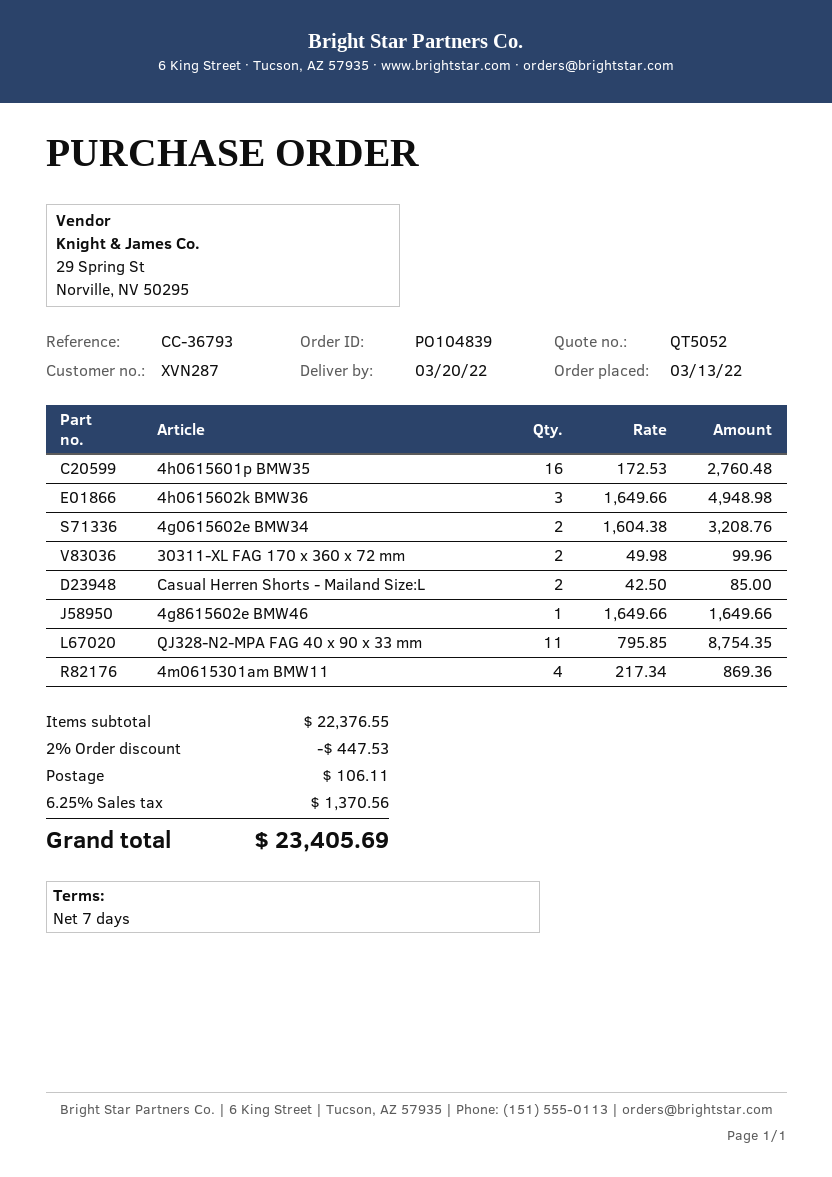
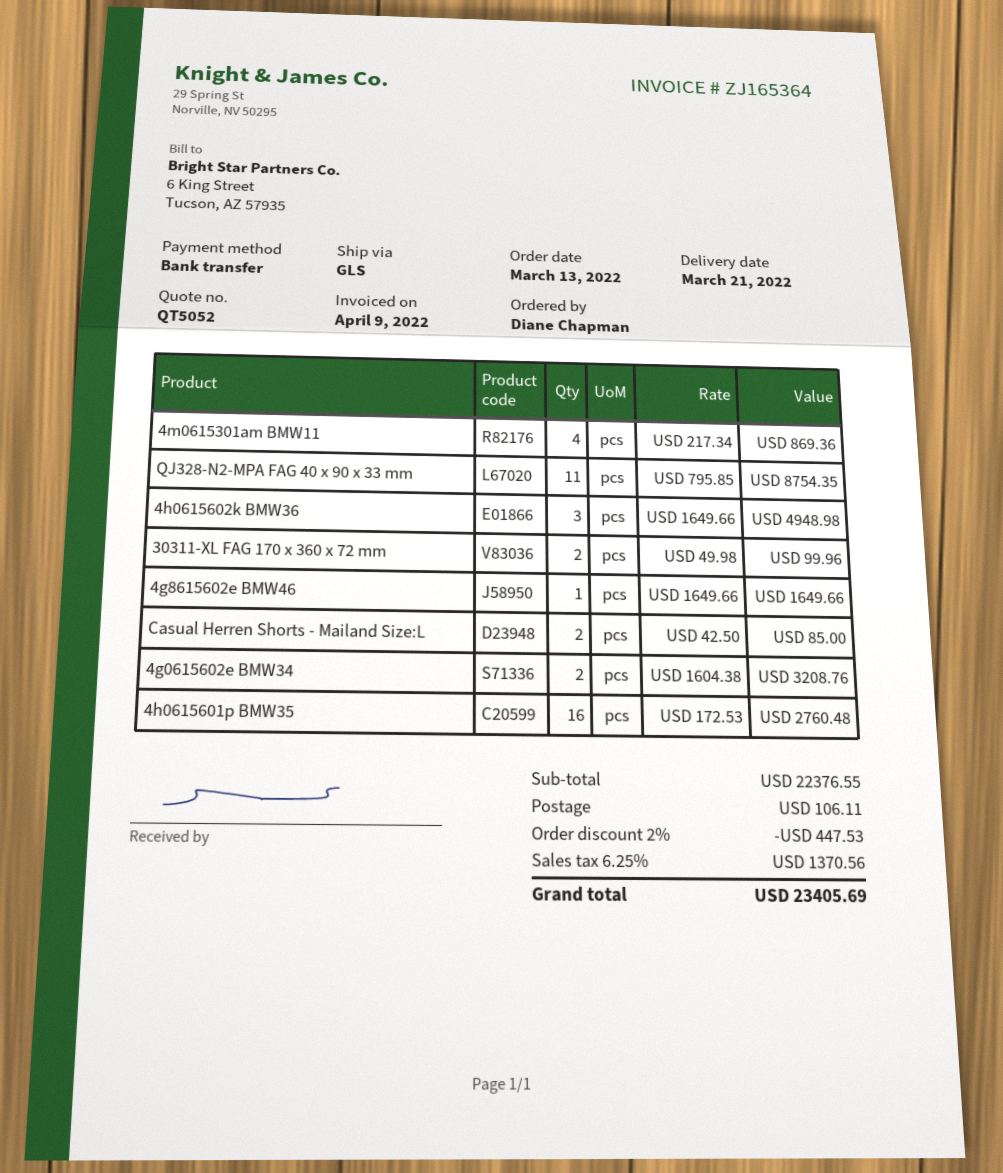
delivery date: 2022-03-20 -> 2022-03-21

